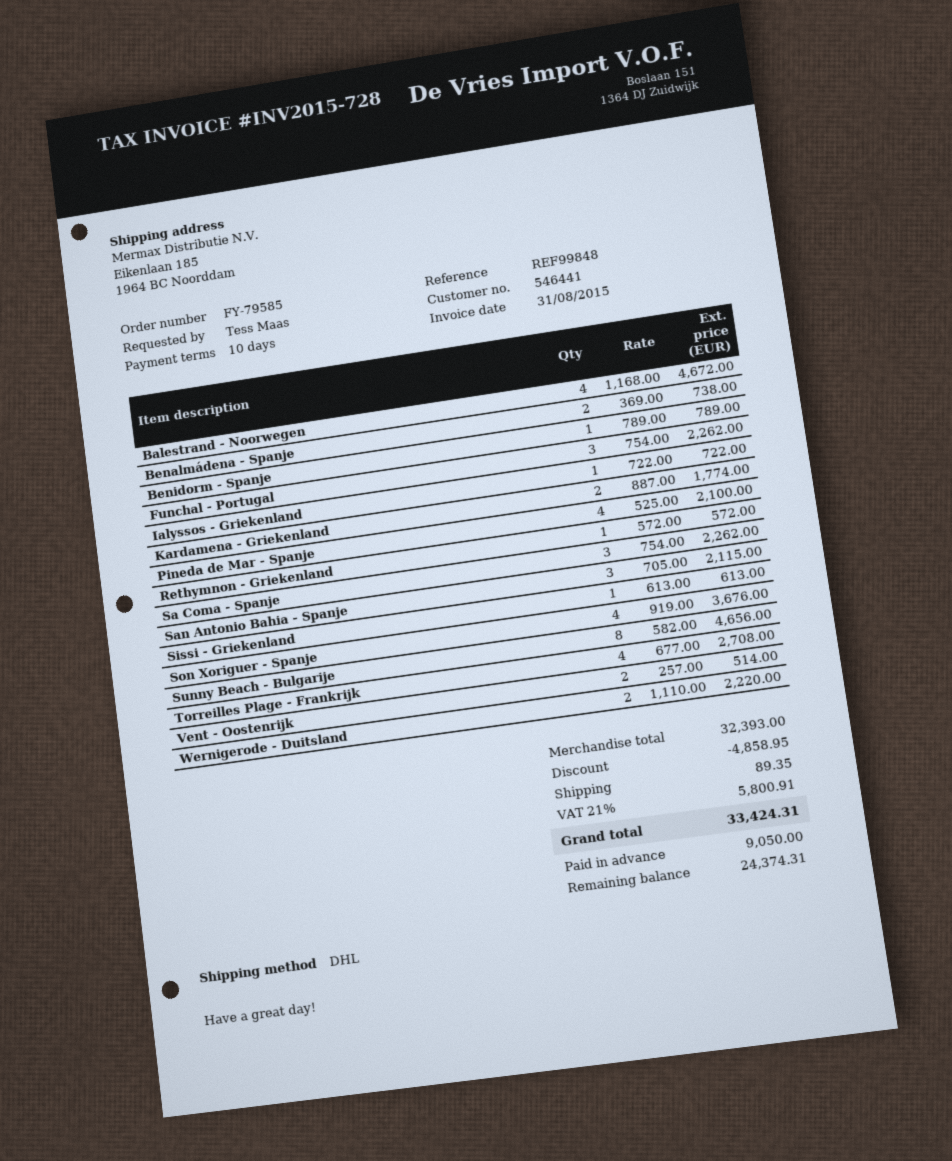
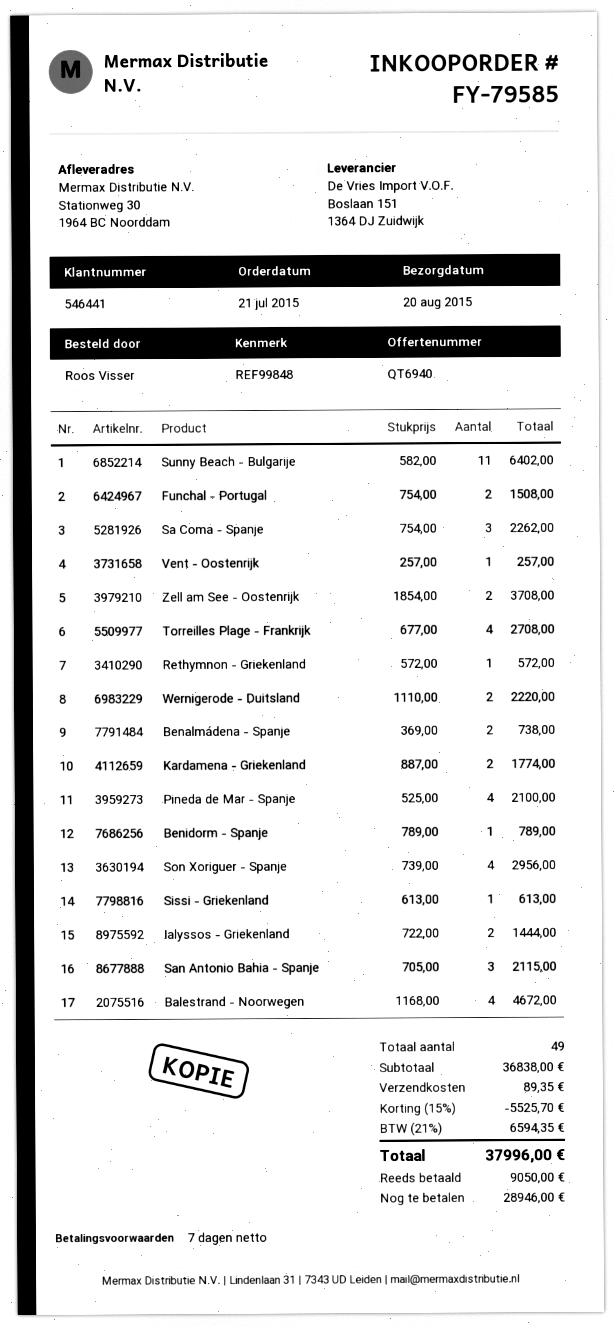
payment terms: 10 days -> 7 days
ordered by: Tess Maas -> Roos Visser
ship to: Eikenlaan 185, 1964 BC Noorddam -> Stationweg 30, 1964 BC Noorddam
Funchal - Portugal: 3 x 754.00 = 2262.00 -> 2 x 754.00 = 1508.00
Ialyssos - Griekenland: 1 x 722.00 = 722.00 -> 2 x 722.00 = 1444.00
Son Xoriguer - Spanje: 4 x 919.00 = 3676.00 -> 4 x 739.00 = 2956.00
Sunny Beach - Bulgarije: 8 x 582.00 = 4656.00 -> 11 x 582.00 = 6402.00
Vent - Oostenrijk: 2 x 257.00 = 514.00 -> 1 x 257.00 = 257.00
Zell am See - Oostenrijk: none -> 2 x 1854.00 = 3708.00
subtotal: 32393.00 -> 36838.00
discount: 4858.95 -> 5525.70
tax: 21% = 5800.91 -> 21% = 6594.35
total: 33424.31 -> 37996.00
balance: 24374.31 -> 28946.00

